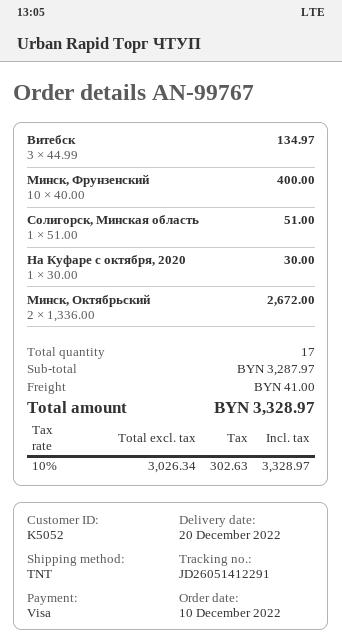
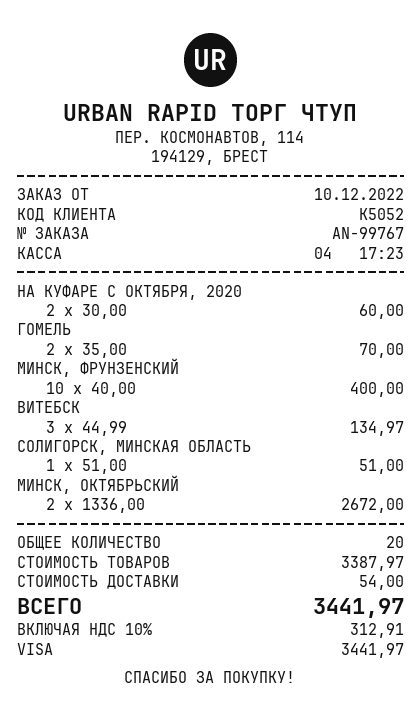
На Куфаре с октября, 2020: 1 x 30.00 = 30.00 -> 2 x 30.00 = 60.00
ГОМЕЛЬ: none -> 2 x 35.00 = 70.00
total quantity: 17 -> 20
subtotal: 3287.97 -> 3387.97
shipping: 41.00 -> 54.00
tax: 10% = 302.63 -> 10% = 312.91
total: 3328.97 -> 3441.97

